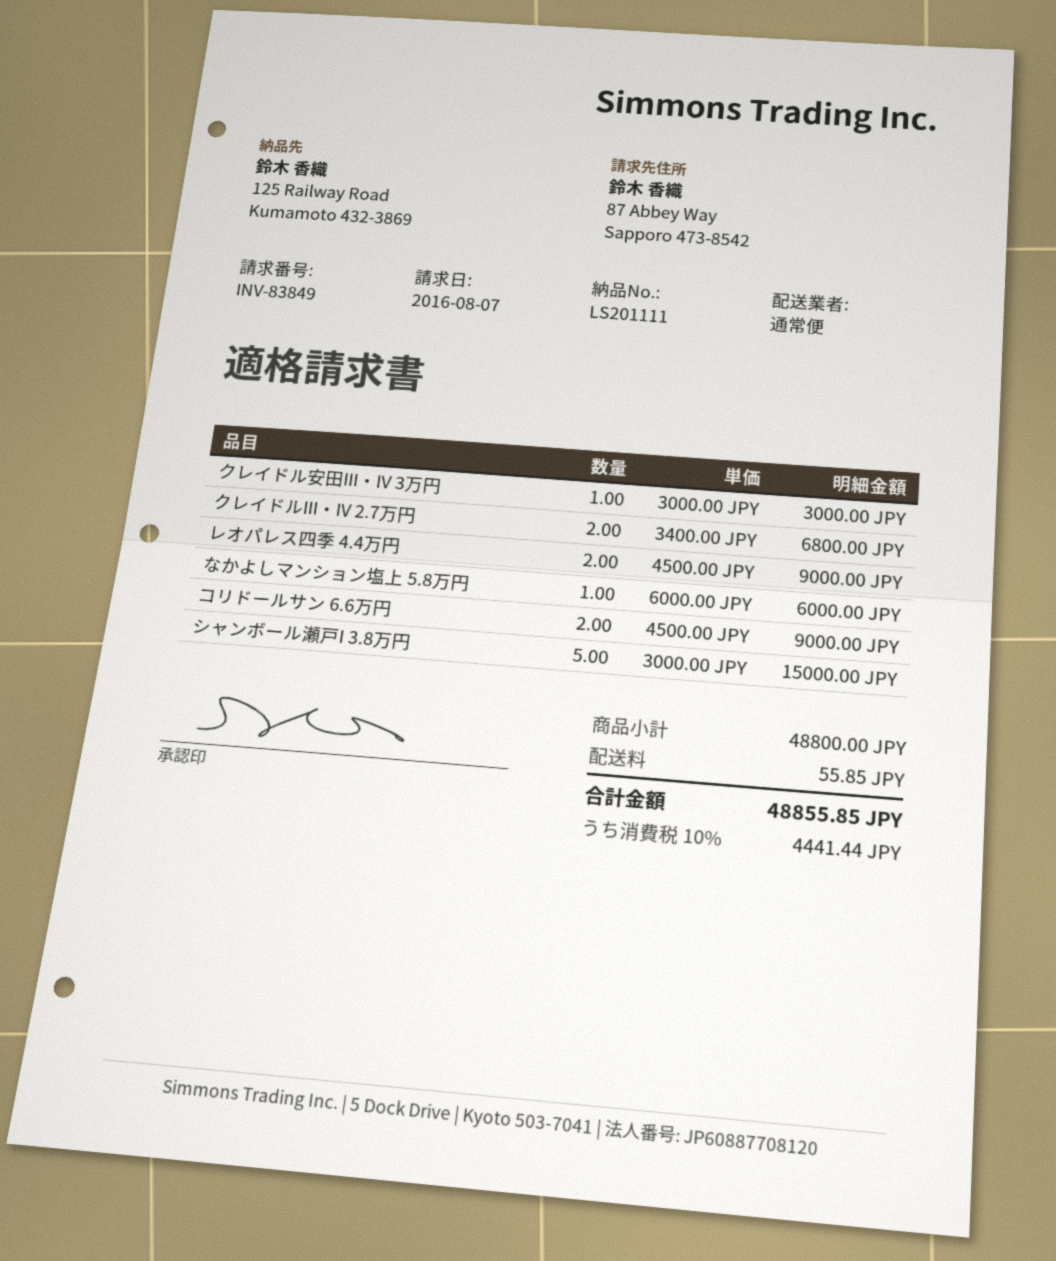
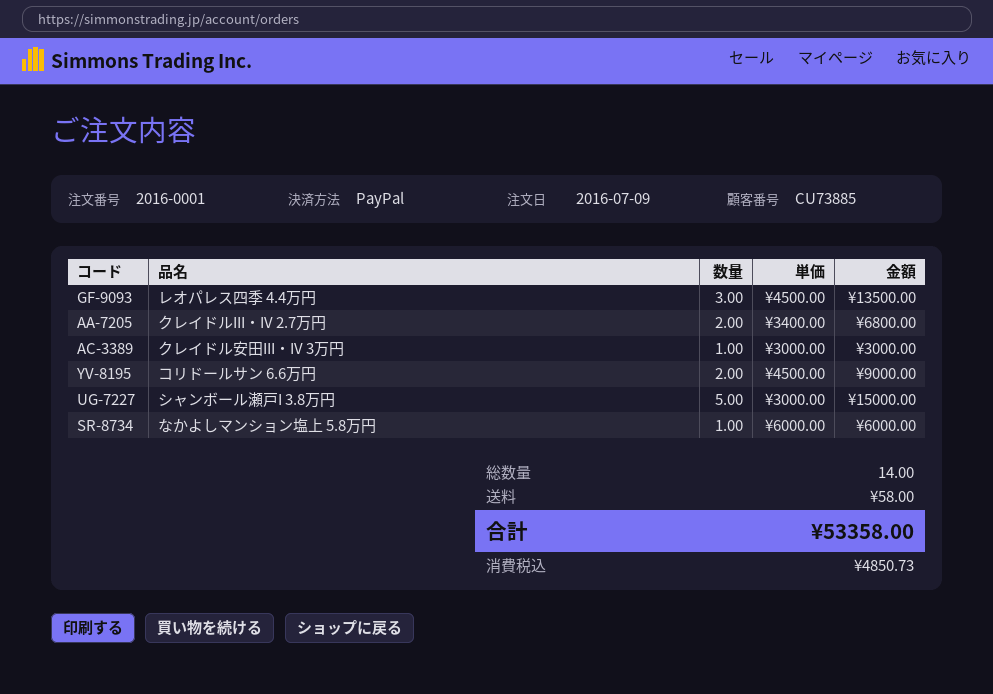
レオパレス四季 4.4万円: 2 x 4500.00 = 9000.00 -> 3 x 4500.00 = 13500.00
shipping: 55.85 -> 58.00
tax: 4441.44 -> 4850.73
total: 48855.85 -> 53358.00

